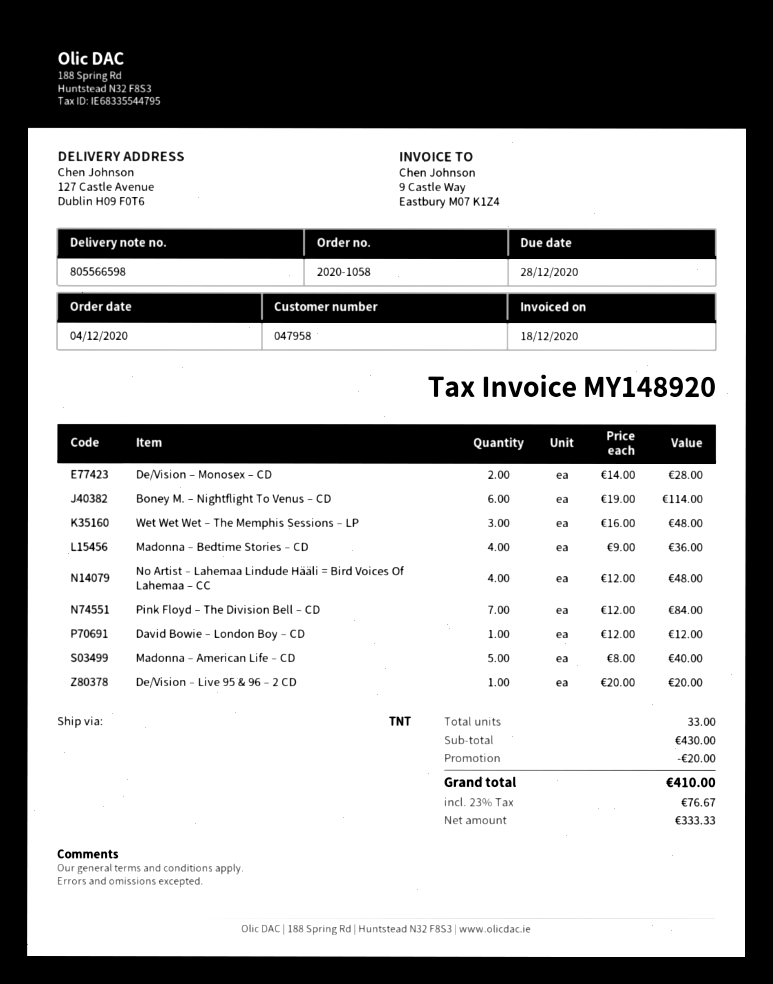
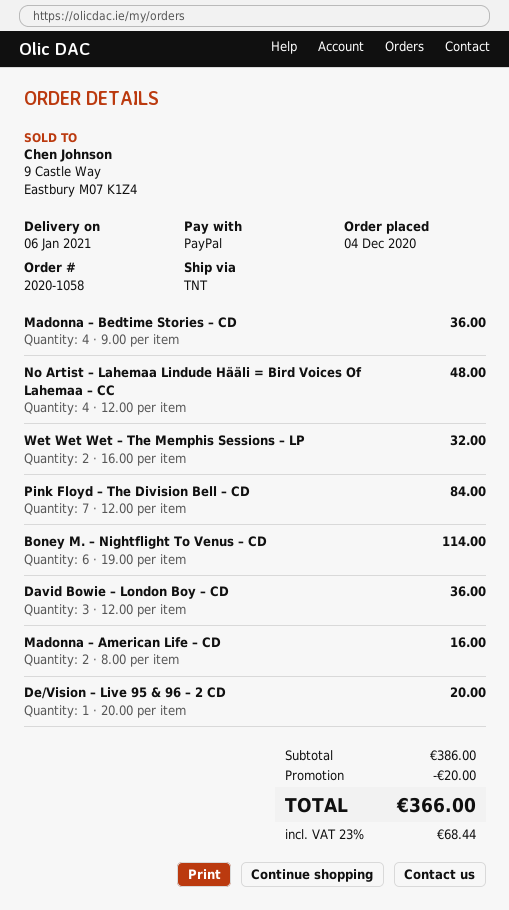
De/Vision – Monosex – CD: 2 x 14.00 = 28.00 -> none
Wet Wet Wet – The Memphis Sessions – LP: 3 x 16.00 = 48.00 -> 2 x 16.00 = 32.00
David Bowie – London Boy – CD: 1 x 12.00 = 12.00 -> 3 x 12.00 = 36.00
Madonna – American Life – CD: 5 x 8.00 = 40.00 -> 2 x 8.00 = 16.00
subtotal: 430.00 -> 386.00
tax: 23% = 76.67 -> 23% = 68.44
total: 410.00 -> 366.00

